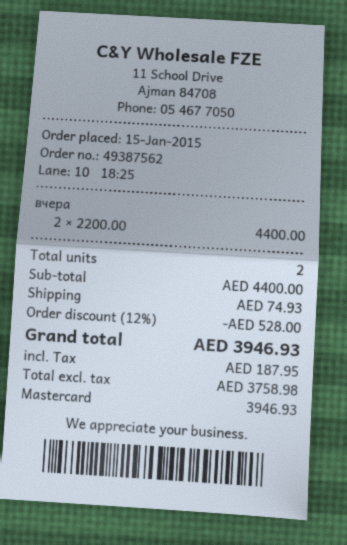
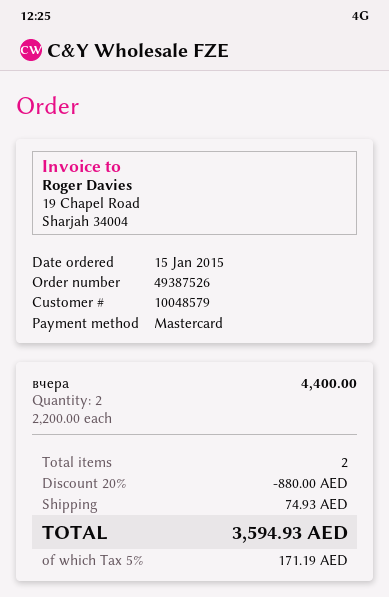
order number: 49387562 -> 49387526
discount: 12% = 528.00 -> 20% = 880.00
tax: 187.95 -> 171.19
total: 3946.93 -> 3594.93

